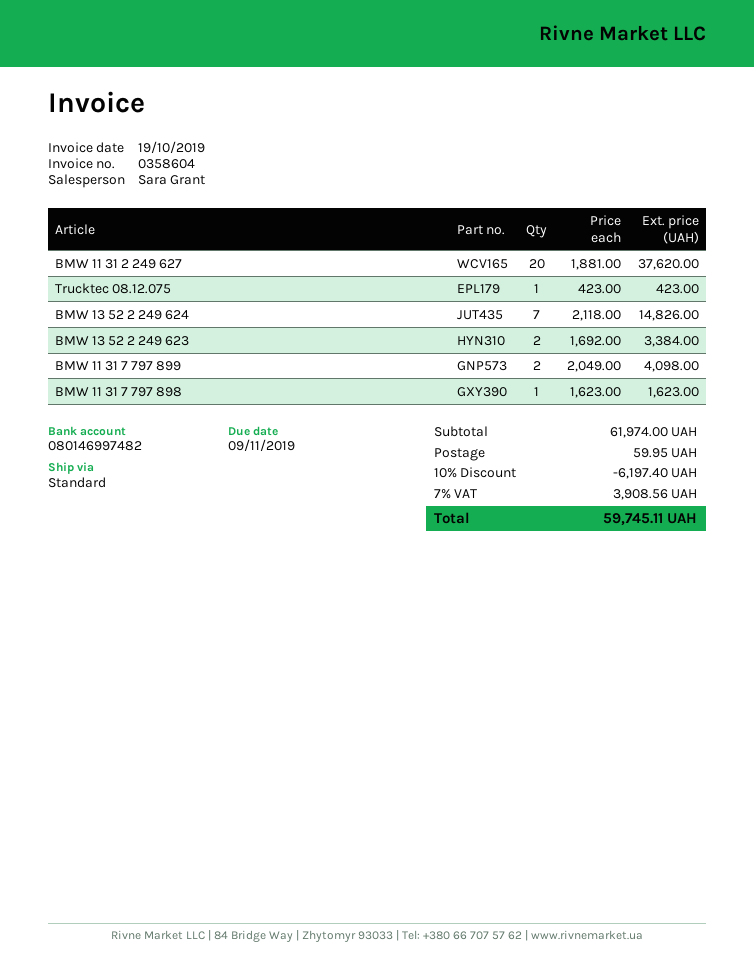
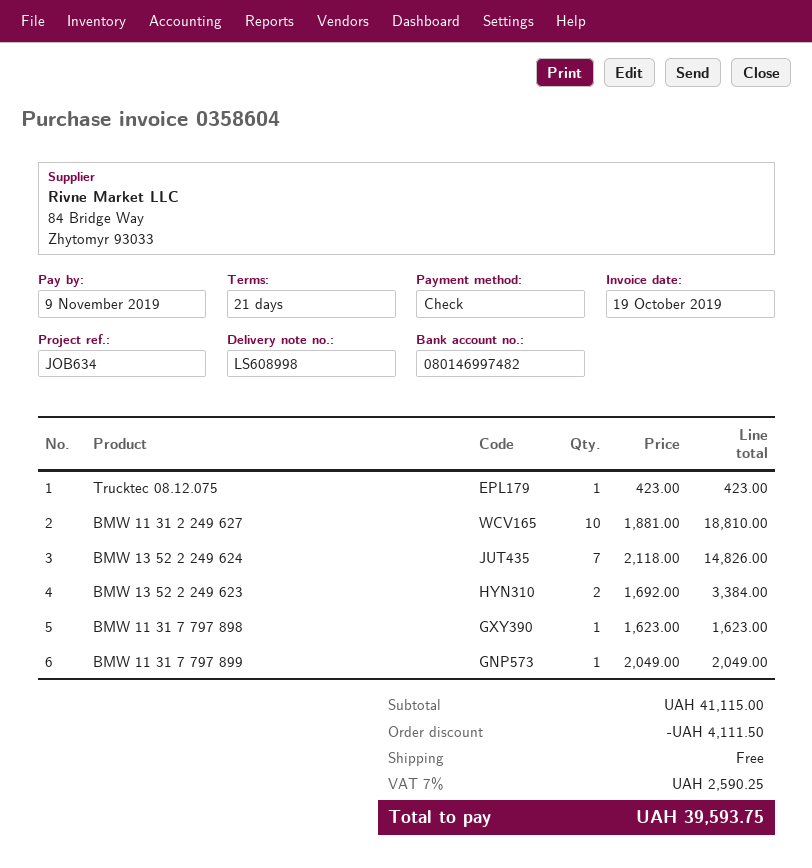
BMW 11 31 2 249 627: 20 x 1881.00 = 37620.00 -> 10 x 1881.00 = 18810.00
BMW 11 31 7 797 899: 2 x 2049.00 = 4098.00 -> 1 x 2049.00 = 2049.00
subtotal: 61974.00 -> 41115.00
discount: 6197.40 -> 4111.50
shipping: 59.95 -> 0.00
tax: 7% = 3908.56 -> 7% = 2590.25
total: 59745.11 -> 39593.75

